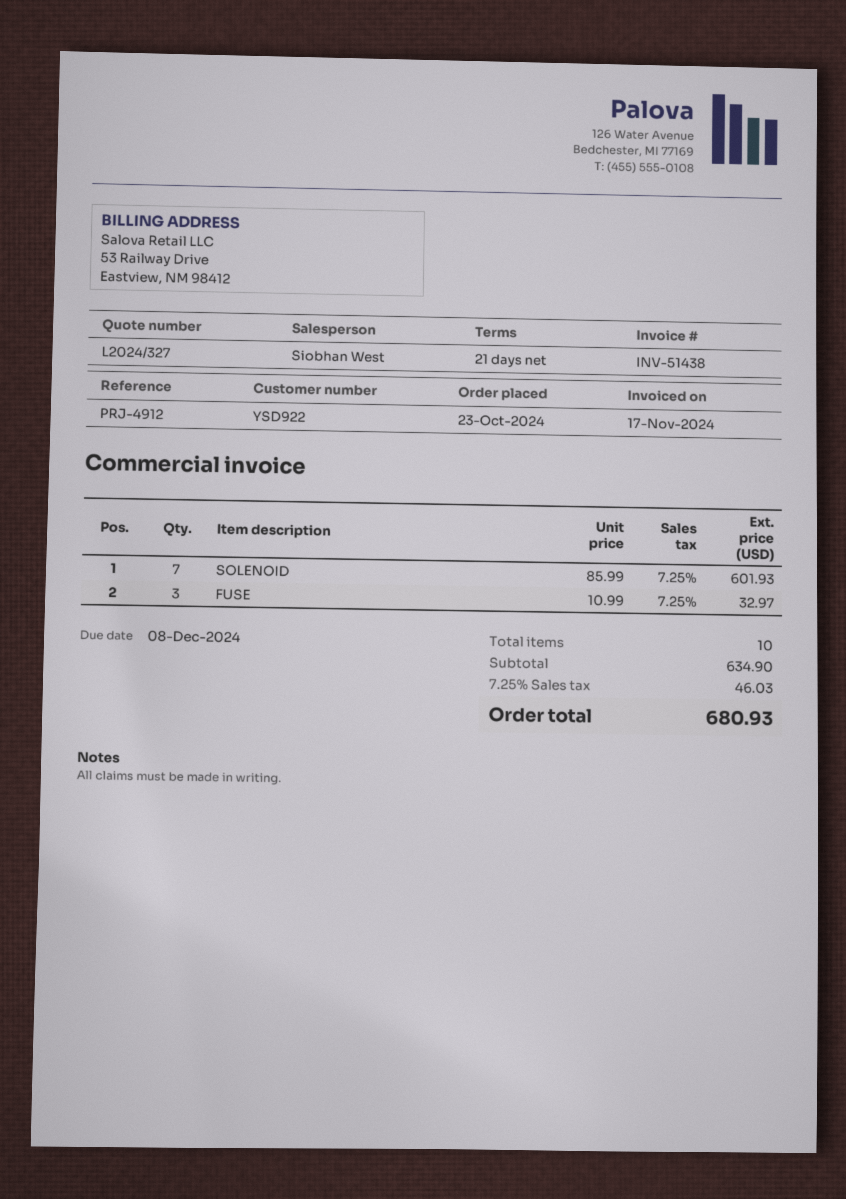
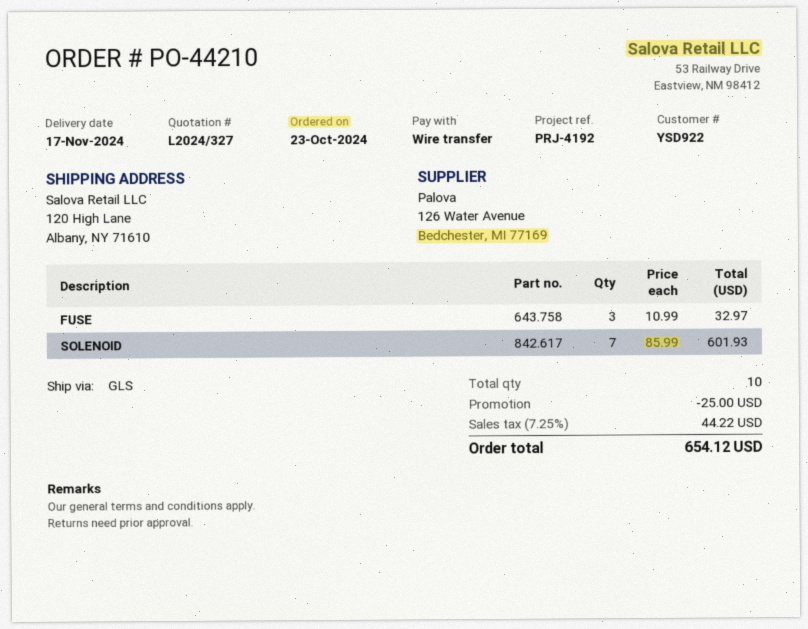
reference: PRJ-4912 -> PRJ-4192
discount: none -> 25.00
tax: 7.25% = 46.03 -> 7.25% = 44.22
total: 680.93 -> 654.12

